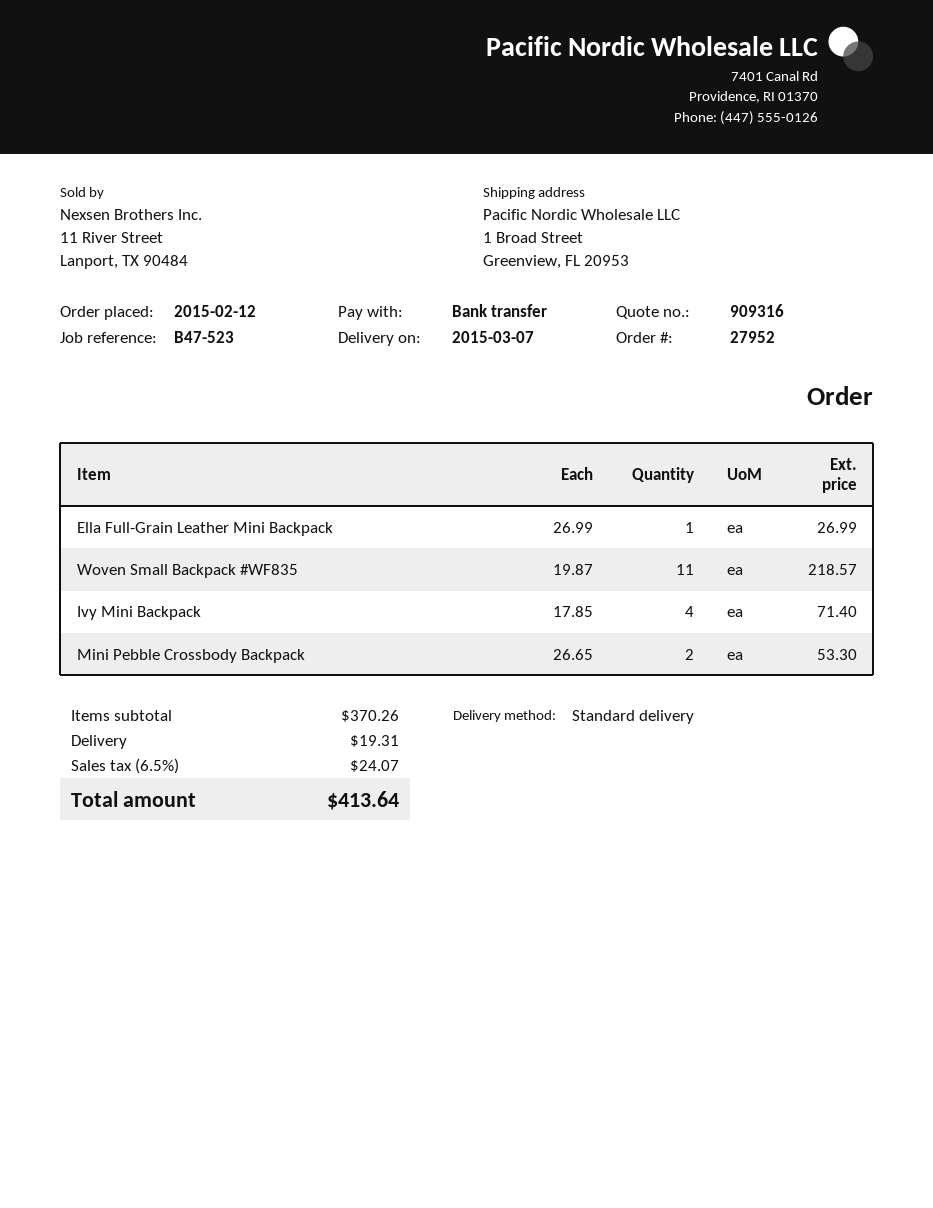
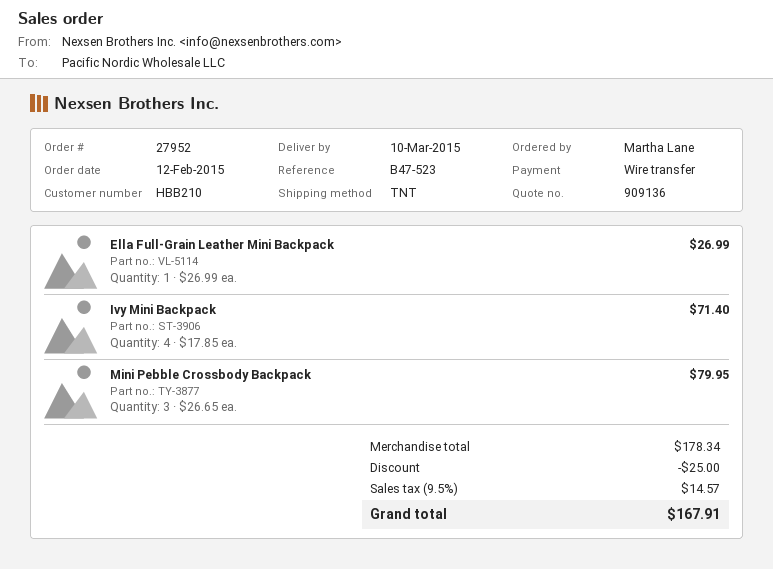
quote number: 909316 -> 909136
delivery date: 2015-03-07 -> 2015-03-10
shipping method: standard -> TNT
Woven Small Backpack #WF835: 11 x 19.87 = 218.57 -> none
Mini Pebble Crossbody Backpack: 2 x 26.65 = 53.30 -> 3 x 26.65 = 79.95
subtotal: 370.26 -> 178.34
discount: none -> 25.00
shipping: 19.31 -> none
tax: 6.5% = 24.07 -> 9.5% = 14.57
total: 413.64 -> 167.91

